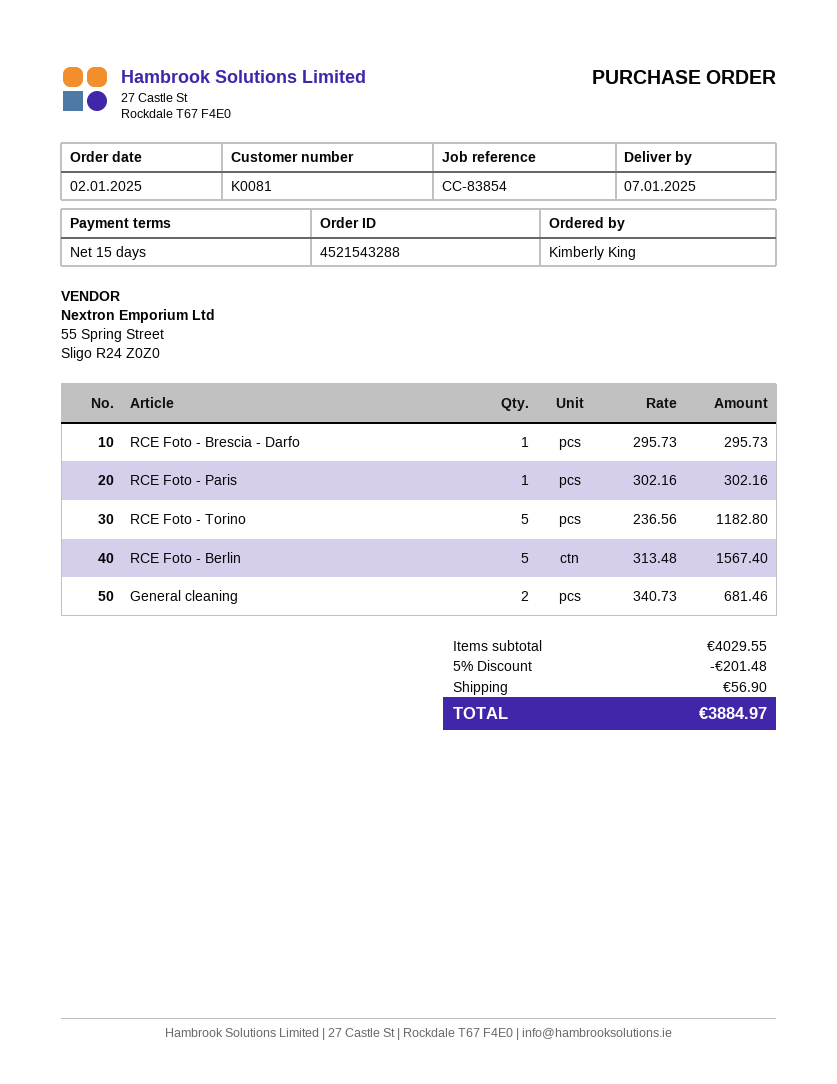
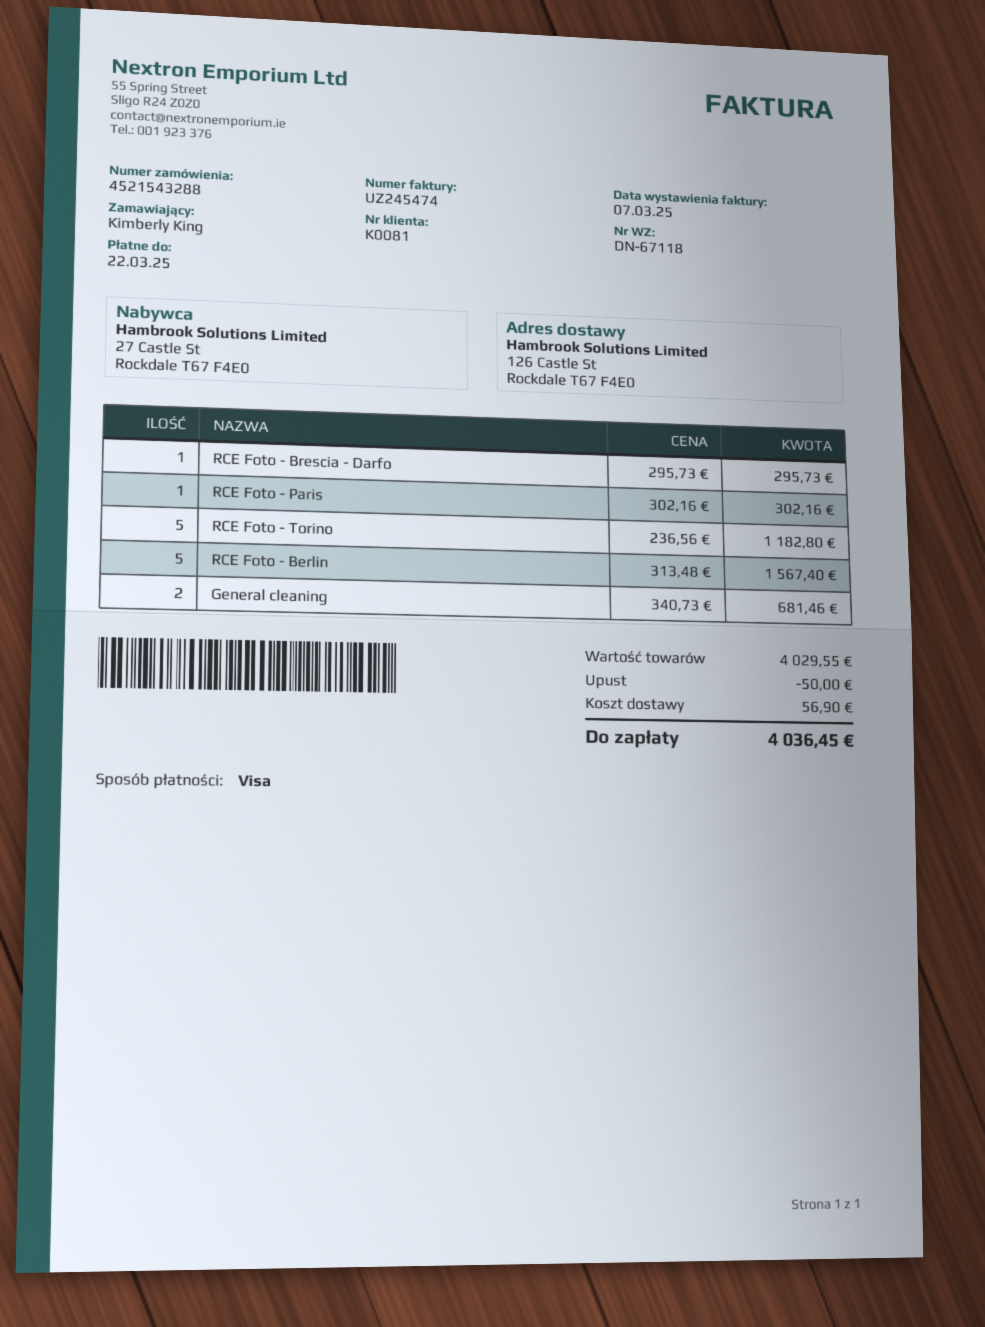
discount: 201.48 -> 50.00
total: 3884.97 -> 4036.45

